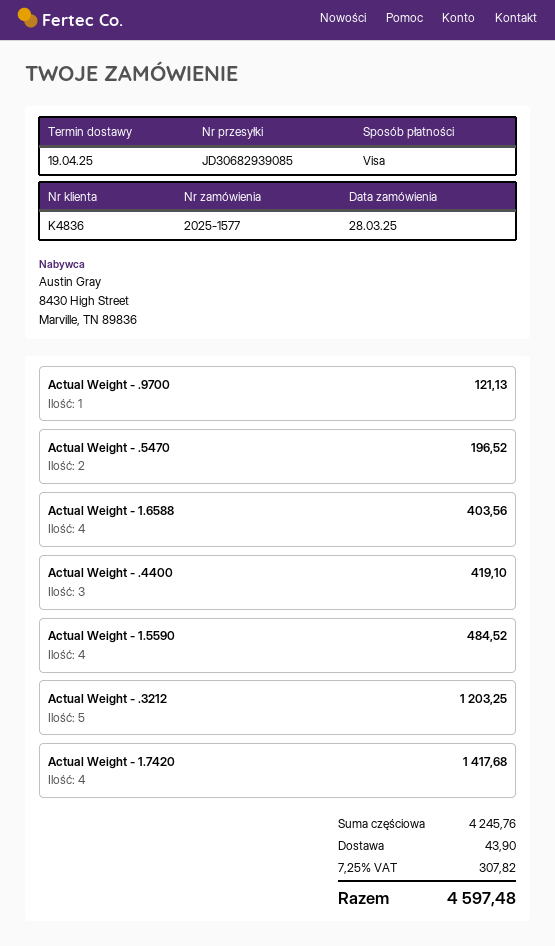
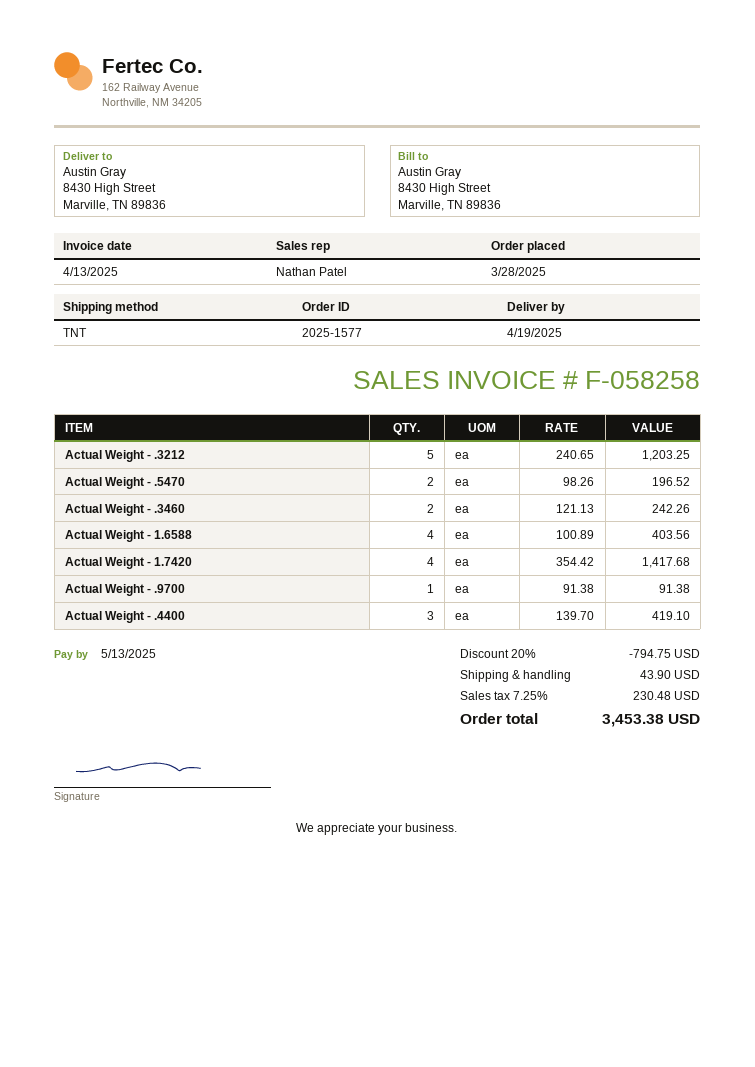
Actual Weight - .9700: 1 for 121.13 -> 1 for 91.38
Actual Weight - 1.5590: 4 for 484.52 -> none
Actual Weight - .3460: none -> 2 for 242.26
discount: none -> 20% = 794.75
tax: 7.25% = 307.82 -> 7.25% = 230.48
total: 4597.48 -> 3453.38

